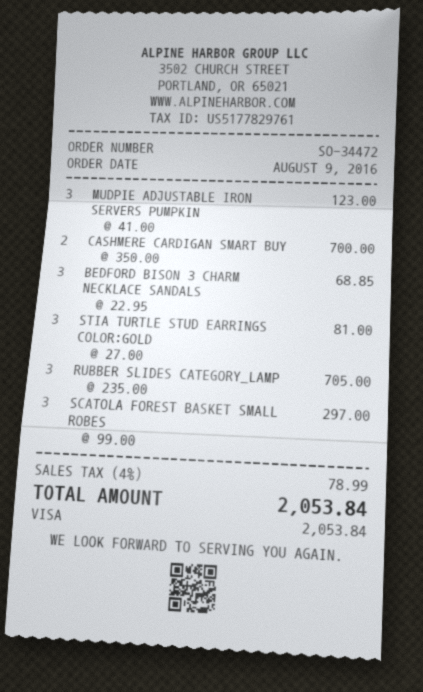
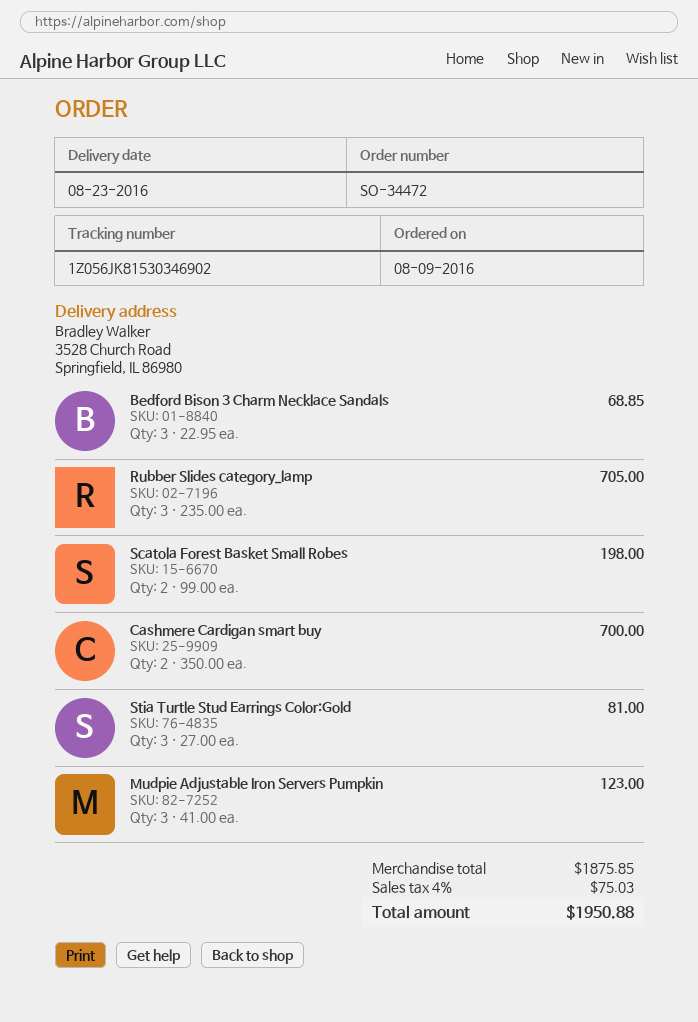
SCATOLA FOREST BASKET SMALL ROBES: 3 x 99.00 = 297.00 -> 2 x 99.00 = 198.00
tax: 4% = 78.99 -> 4% = 75.03
total: 2053.84 -> 1950.88

